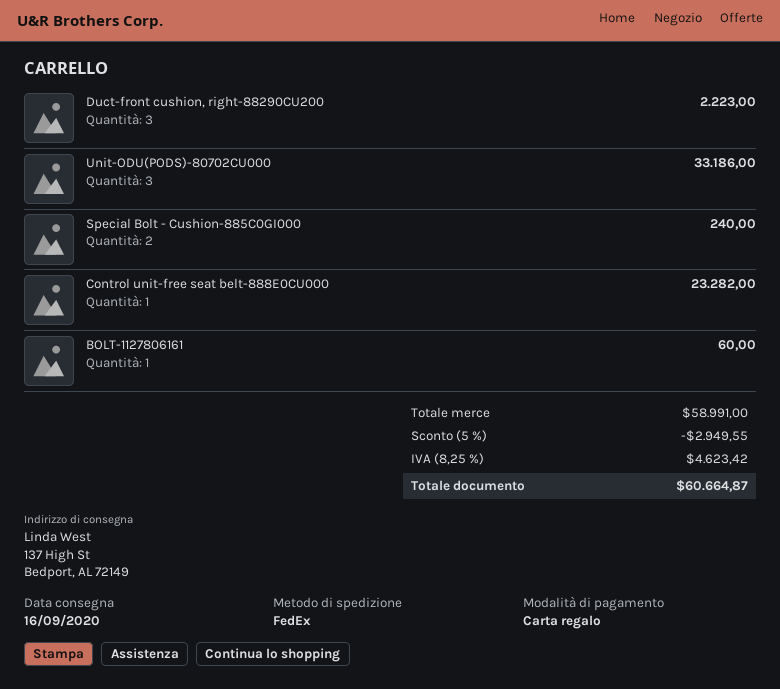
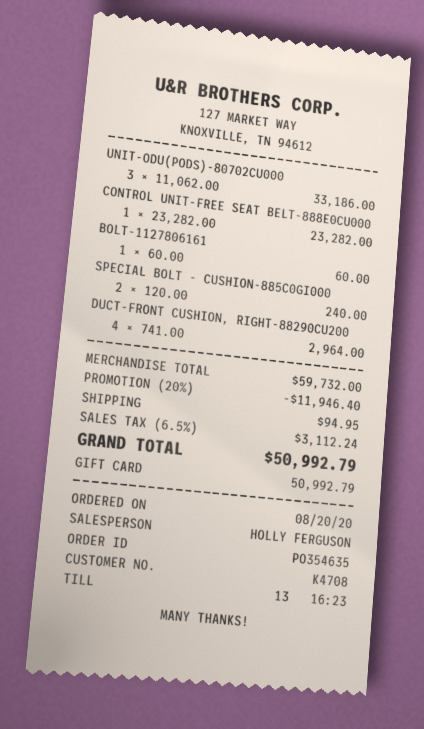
Duct-front cushion, right-88290CU200: 3 for 2223.00 -> 4 for 2964.00
subtotal: 58991.00 -> 59732.00
discount: 5% = 2949.55 -> 20% = 11946.40
shipping: none -> 94.95
tax: 8.25% = 4623.42 -> 6.5% = 3112.24
total: 60664.87 -> 50992.79

